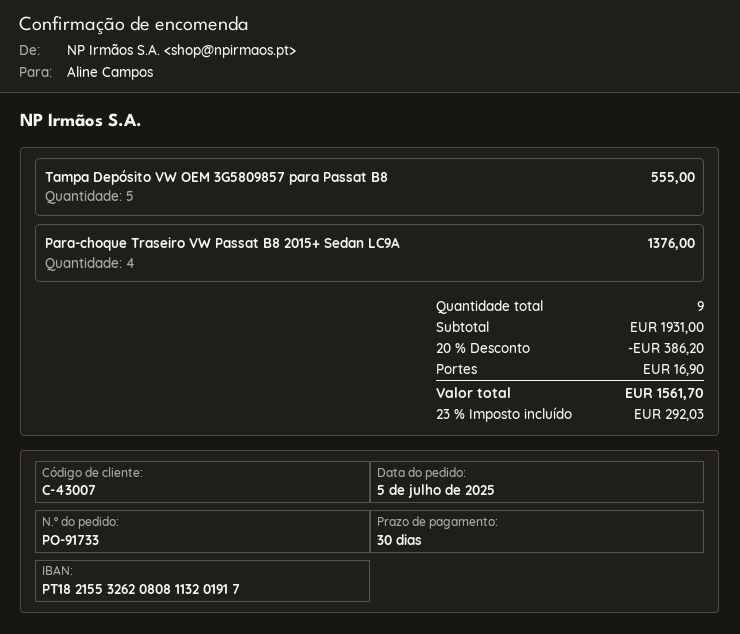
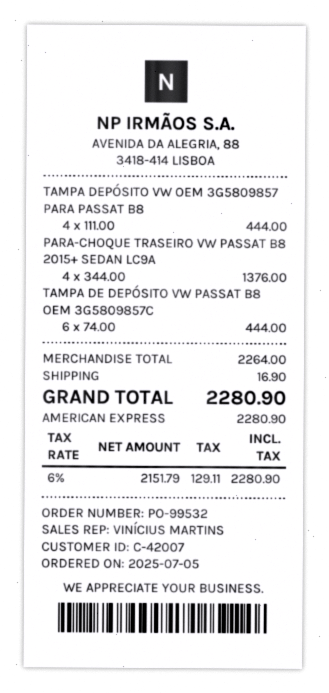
order number: PO-91733 -> PO-99532
customer number: C-43007 -> C-42007
Tampa Depósito VW OEM 3G5809857 para Passat B8: 5 for 555.00 -> 4 for 444.00
TAMPA DE DEPÓSITO VW PASSAT B8 OEM 3G5809857C: none -> 6 for 444.00
subtotal: 1931.00 -> 2264.00
discount: 20% = 386.20 -> none
tax: 23% = 292.03 -> 6% = 129.11
total: 1561.70 -> 2280.90

